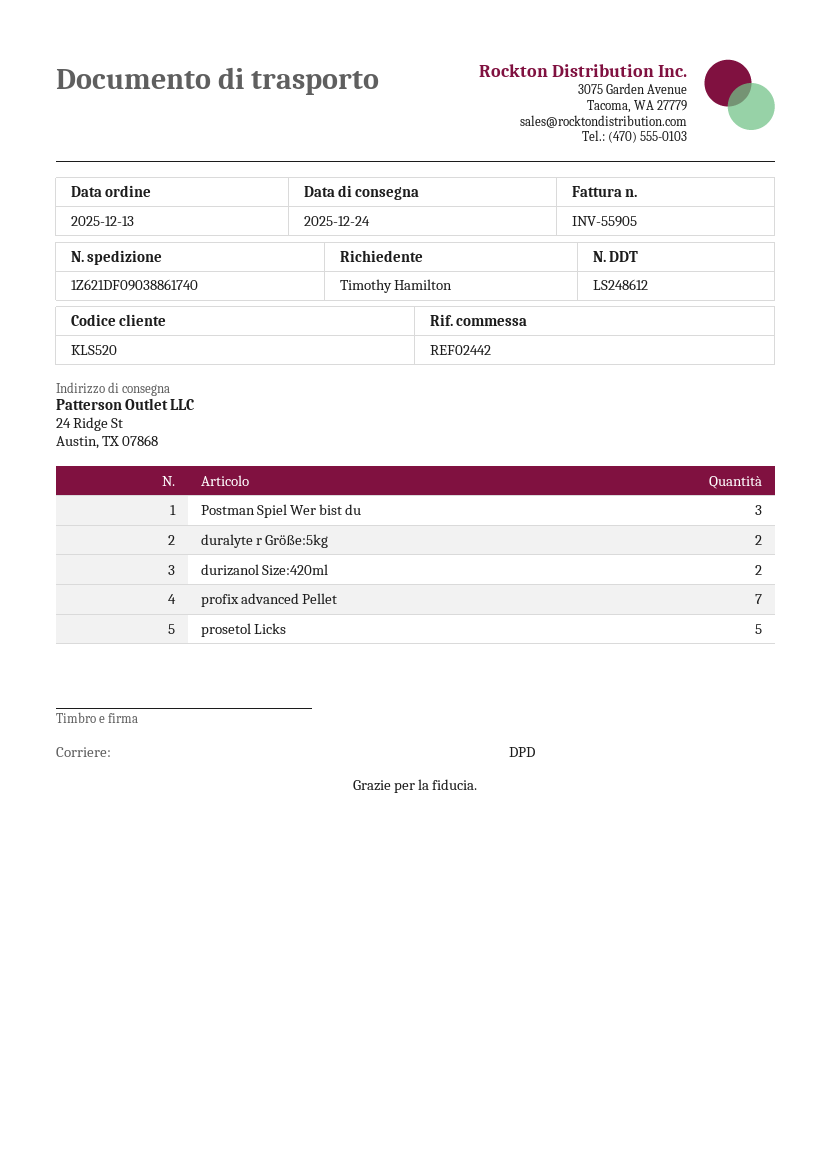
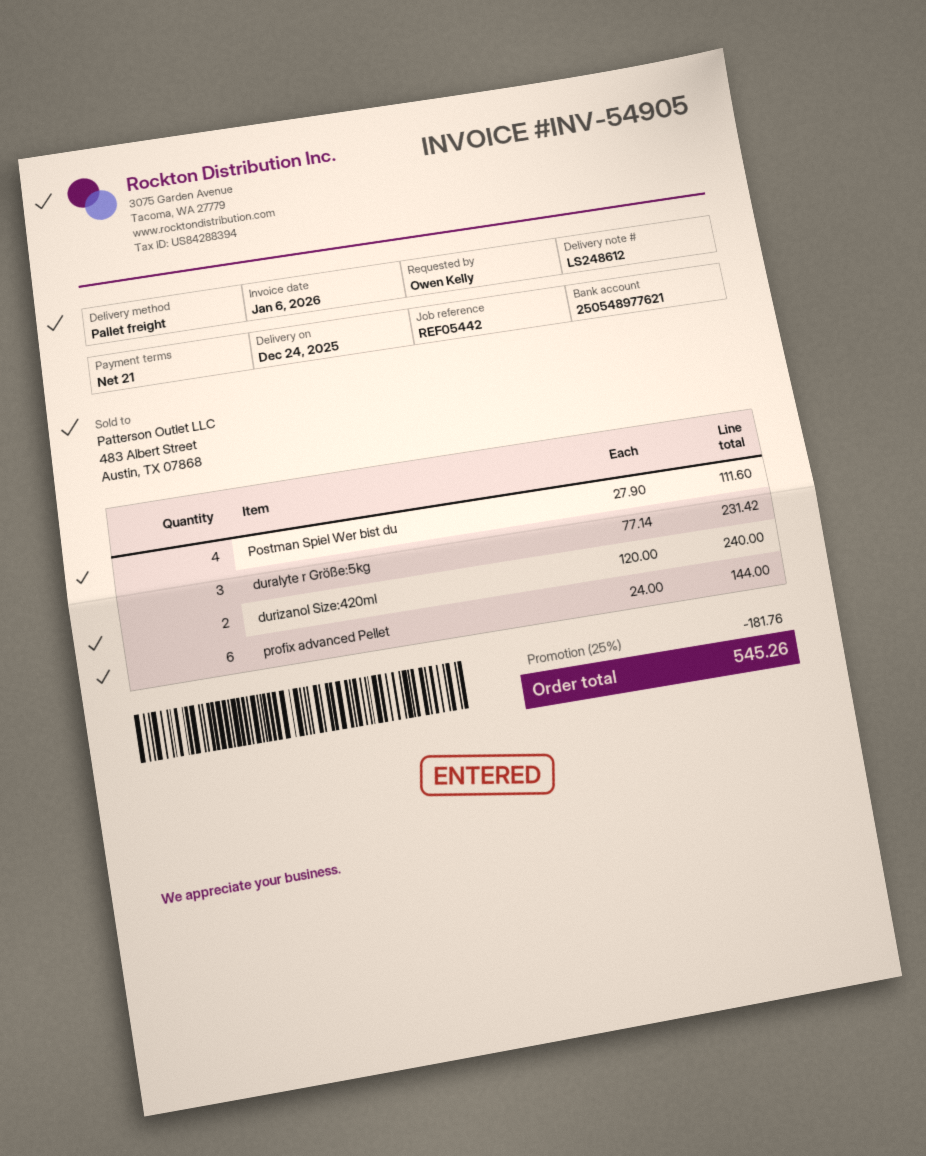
invoice number: INV-55905 -> INV-54905
reference: REF02442 -> REF05442
ordered by: Timothy Hamilton -> Owen Kelly
shipping method: DPD -> pallet freight
Postman Spiel Wer bist du: 3 -> 4
duralyte r Größe:5kg: 2 -> 3
profix advanced Pellet: 7 -> 6
prosetol Licks: 5 -> none

